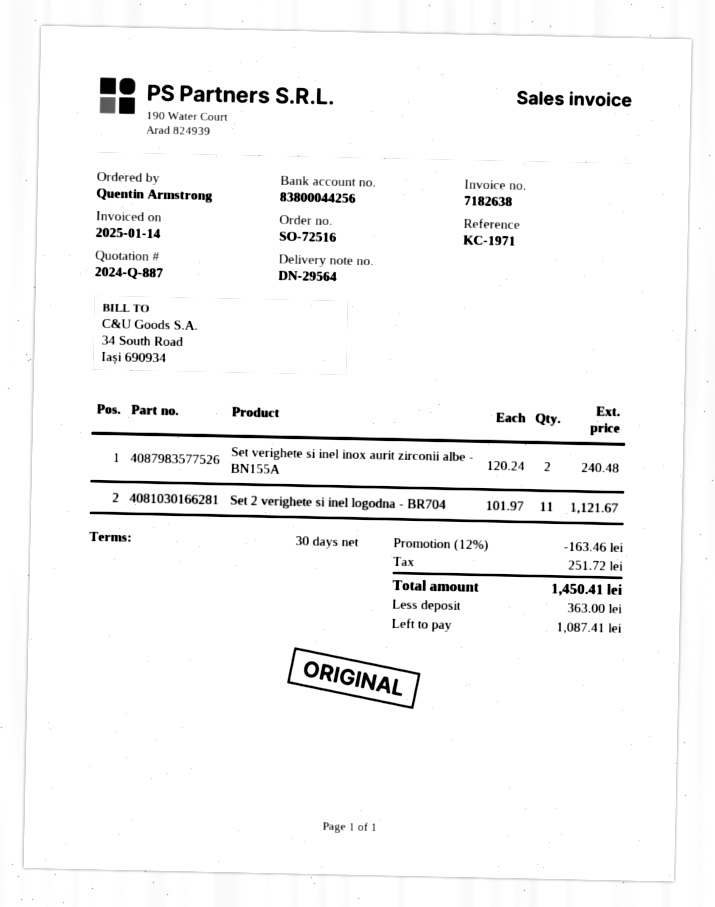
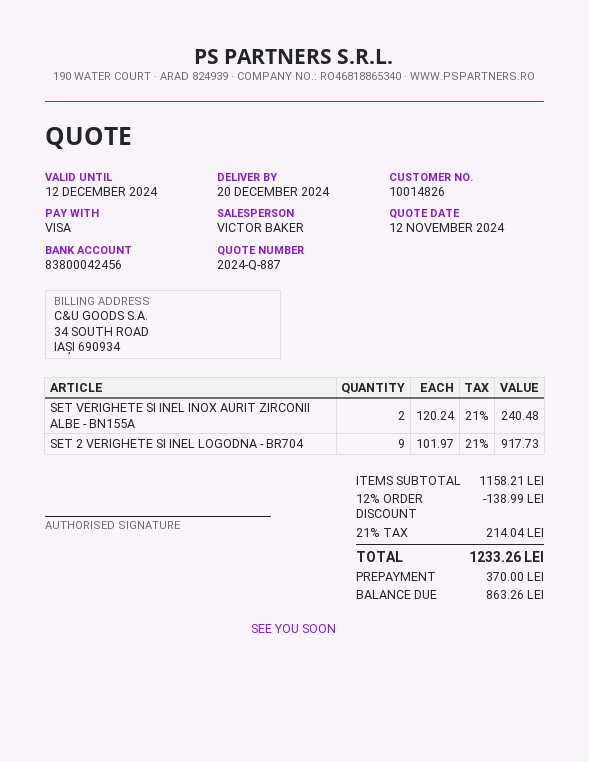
bank account: 83800044256 -> 83800042456
Set 2 verighete si inel logodna - BR704: 11 x 101.97 = 1121.67 -> 9 x 101.97 = 917.73
discount: 12% = 163.46 -> 12% = 138.99
tax: 251.72 -> 214.04
total: 1450.41 -> 1233.26
deposit: 363.00 -> 370.00
balance: 1087.41 -> 863.26

